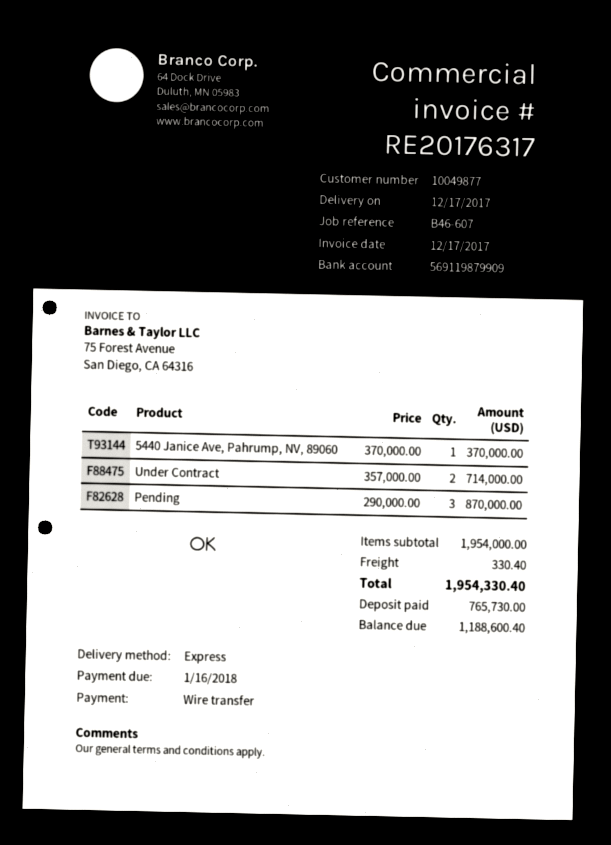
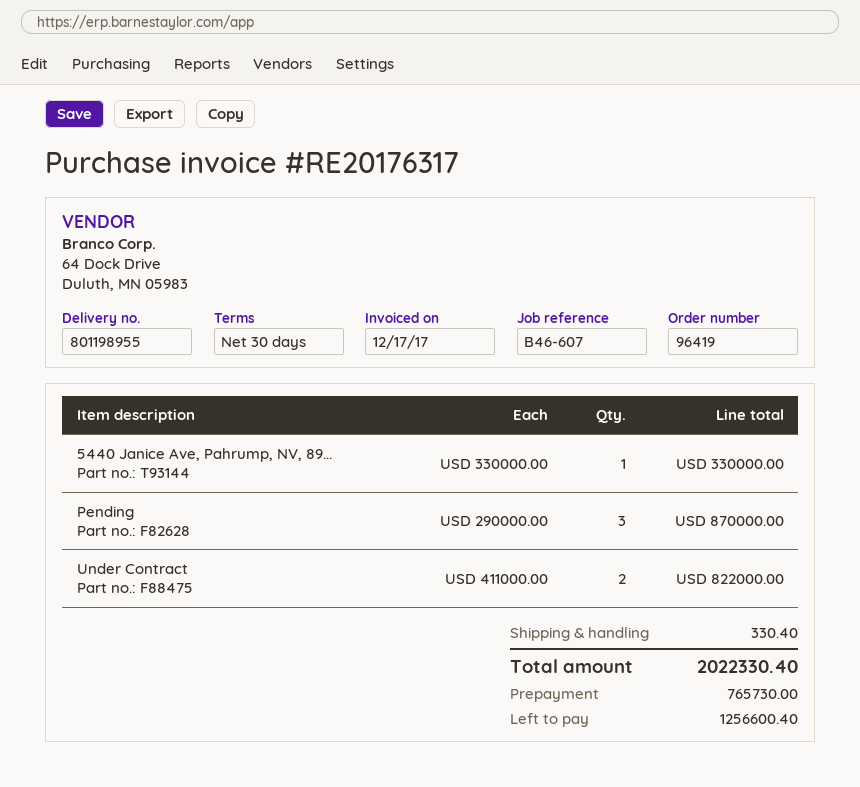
5440 Janice Ave, Pahrump, NV, 89060: 1 x 370000.00 = 370000.00 -> 1 x 330000.00 = 330000.00
Under Contract: 2 x 357000.00 = 714000.00 -> 2 x 411000.00 = 822000.00
total: 1954330.40 -> 2022330.40
balance: 1188600.40 -> 1256600.40

